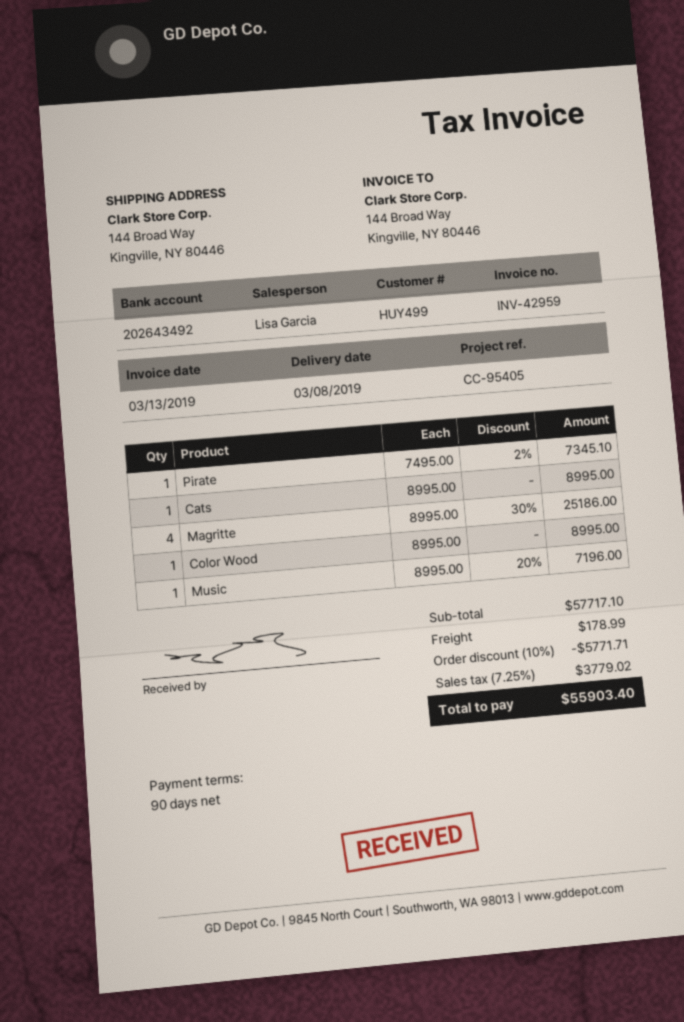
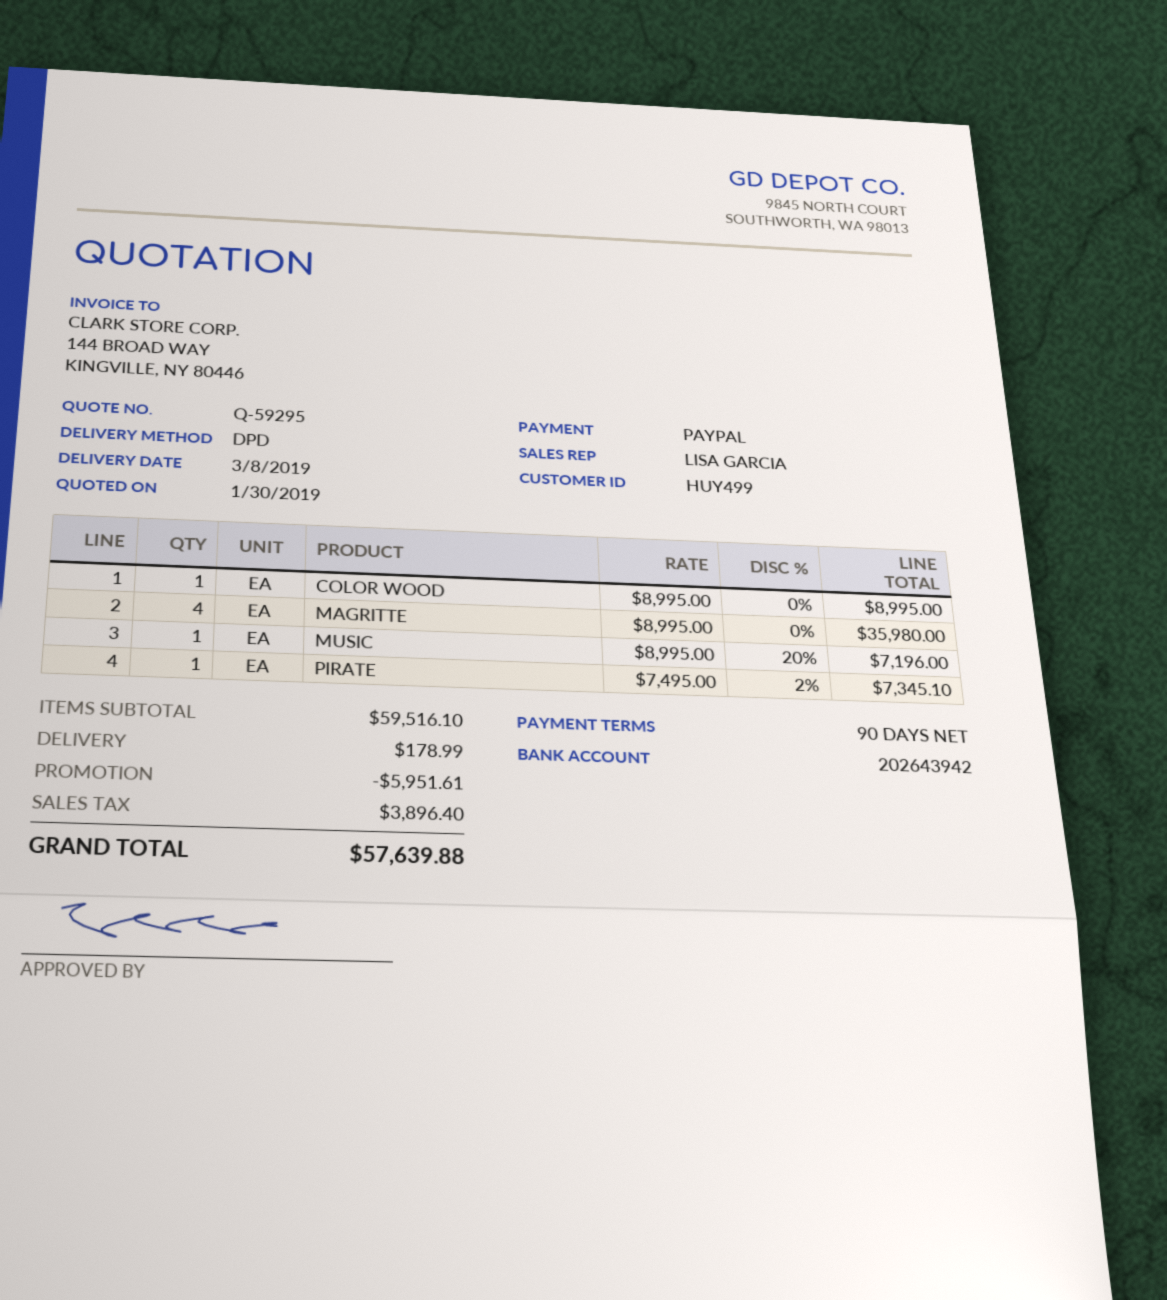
bank account: 202643492 -> 202643942
Cats: 1 x 8995.00 = 8995.00 -> none
Magritte: 4 x 8995.00 - 30% = 25186.00 -> 4 x 8995.00 = 35980.00
subtotal: 57717.10 -> 59516.10
discount: 5771.71 -> 5951.61
tax: 3779.02 -> 3896.40
total: 55903.40 -> 57639.88

